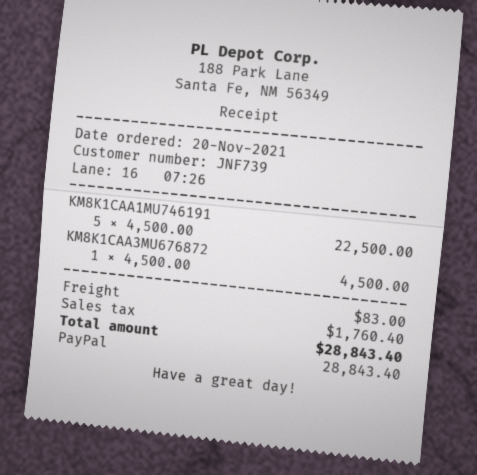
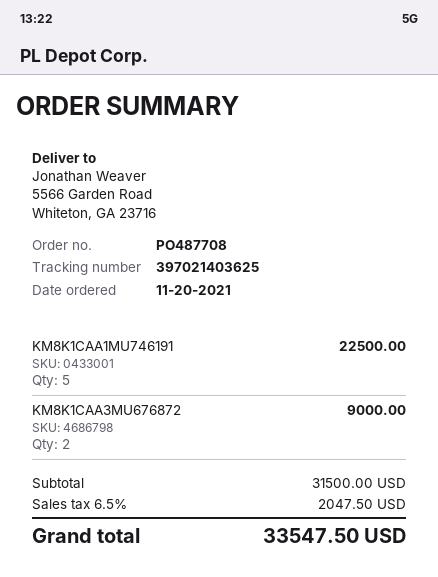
KM8K1CAA3MU676872: 1 for 4500.00 -> 2 for 9000.00
shipping: 83.00 -> none
tax: 1760.40 -> 2047.50
total: 28843.40 -> 33547.50

